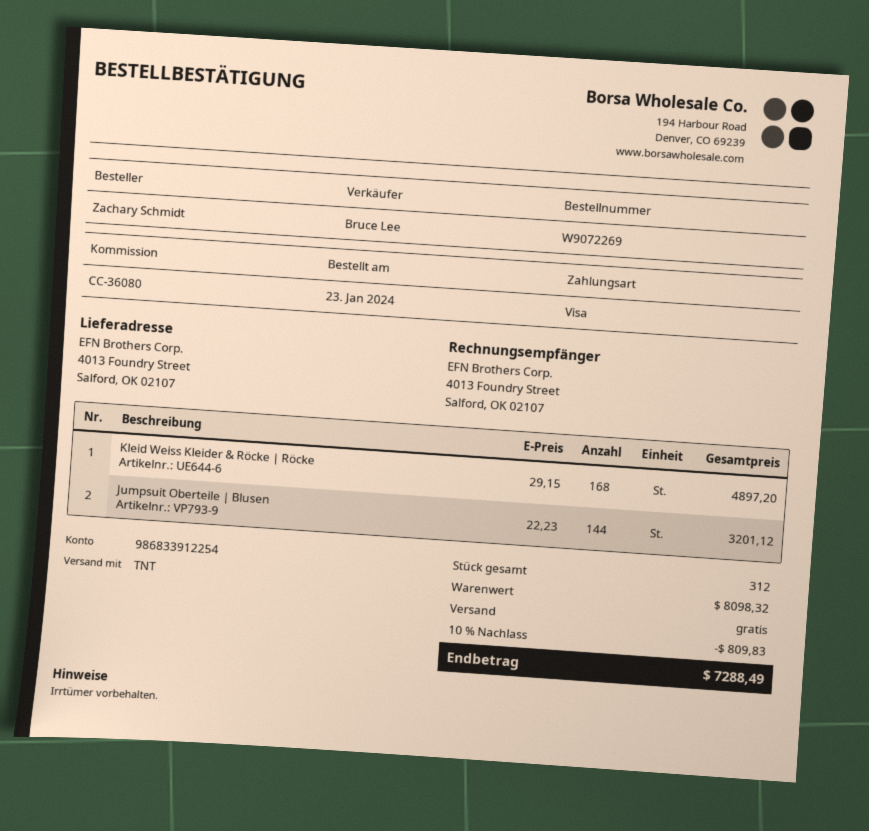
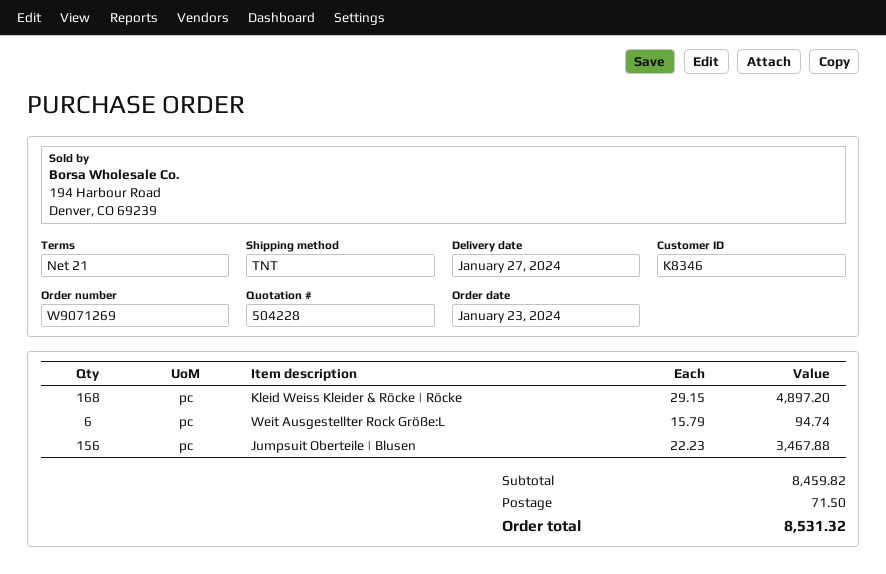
order number: W9072269 -> W9071269
Jumpsuit Oberteile | Blusen: 144 x 22.23 = 3201.12 -> 156 x 22.23 = 3467.88
Weit Ausgestellter Rock Größe:L: none -> 6 x 15.79 = 94.74
subtotal: 8098.32 -> 8459.82
discount: 10% = 809.83 -> none
shipping: 0.00 -> 71.50
total: 7288.49 -> 8531.32

